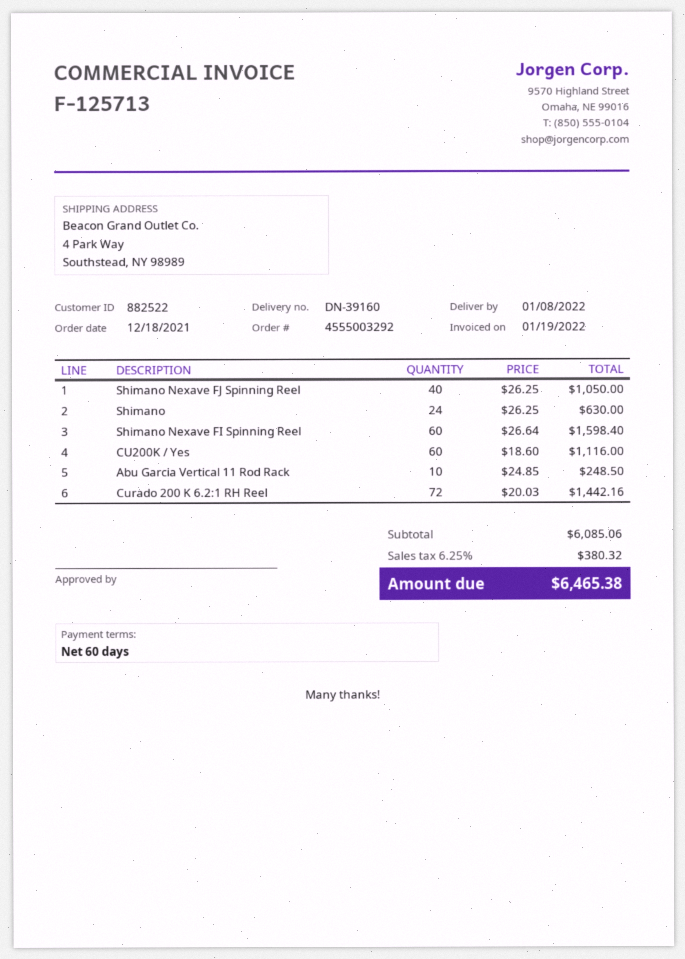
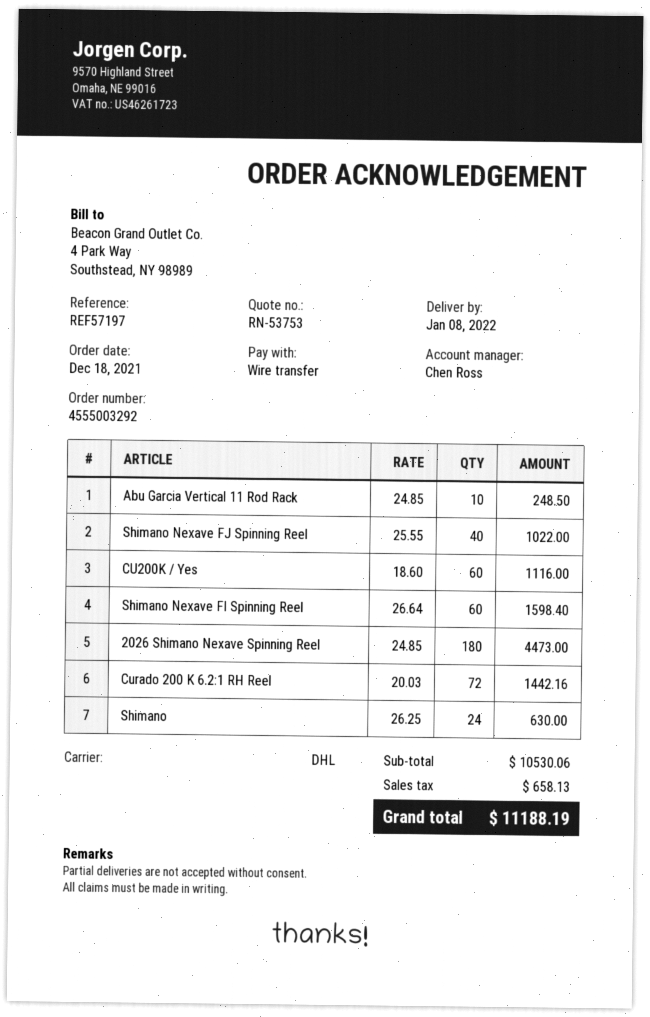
Shimano Nexave FJ Spinning Reel: 40 x 26.25 = 1050.00 -> 40 x 25.55 = 1022.00
2026 Shimano Nexave Spinning Reel: none -> 180 x 24.85 = 4473.00
subtotal: 6085.06 -> 10530.06
tax: 380.32 -> 658.13
total: 6465.38 -> 11188.19

